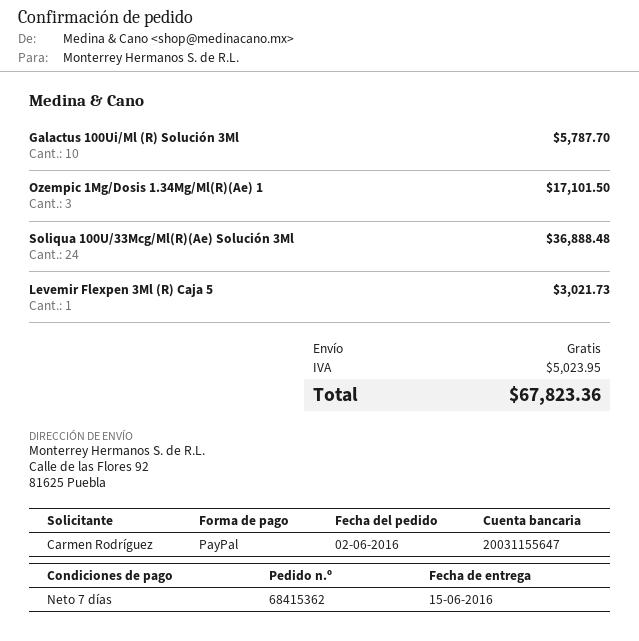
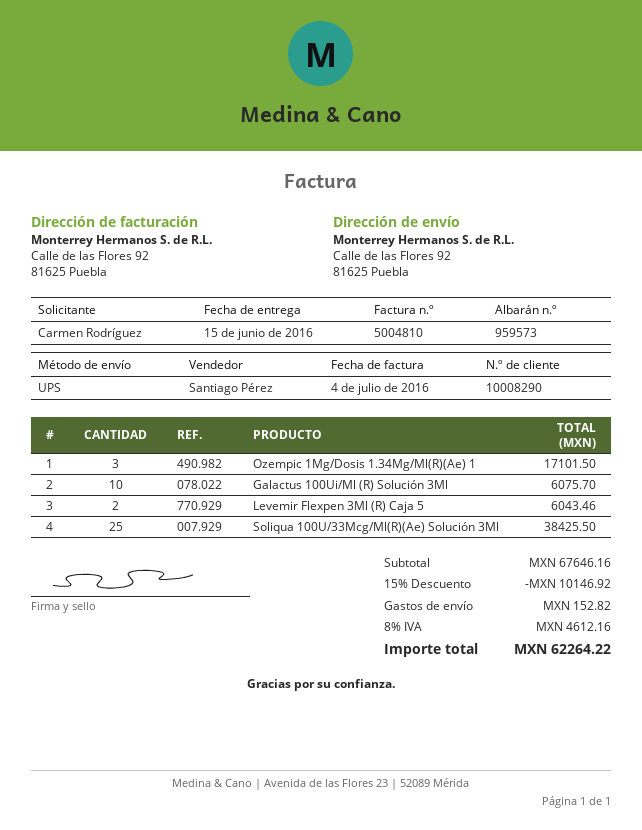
Galactus 100Ui/Ml (R) Solución 3Ml: 10 for 5787.70 -> 10 for 6075.70
Soliqua 100U/33Mcg/Ml(R)(Ae) Solución 3Ml: 24 for 36888.48 -> 25 for 38425.50
Levemir Flexpen 3Ml (R) Caja 5: 1 for 3021.73 -> 2 for 6043.46
discount: none -> 15% = 10146.92
shipping: 0.00 -> 152.82
tax: 5023.95 -> 4612.16
total: 67823.36 -> 62264.22

